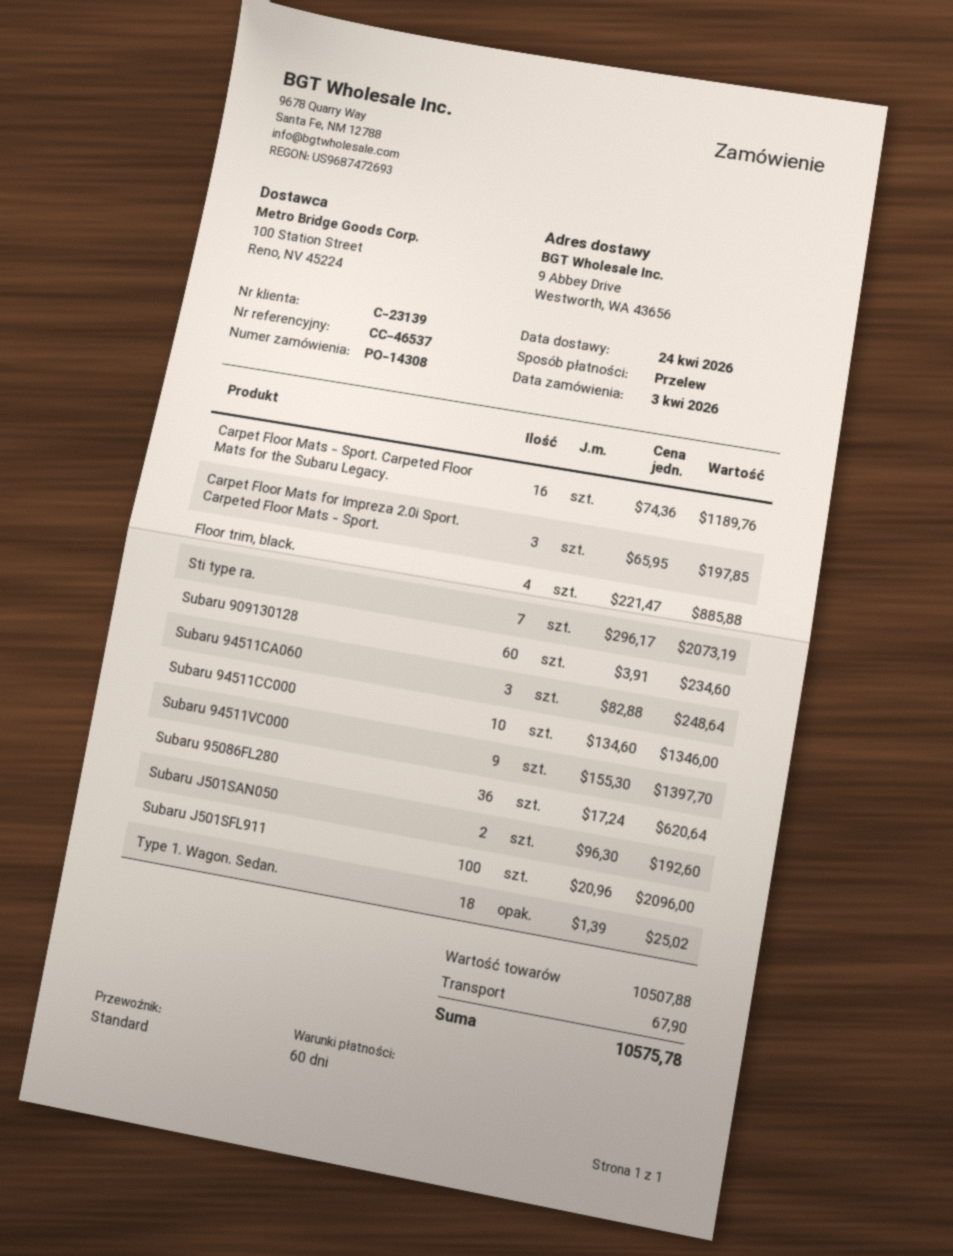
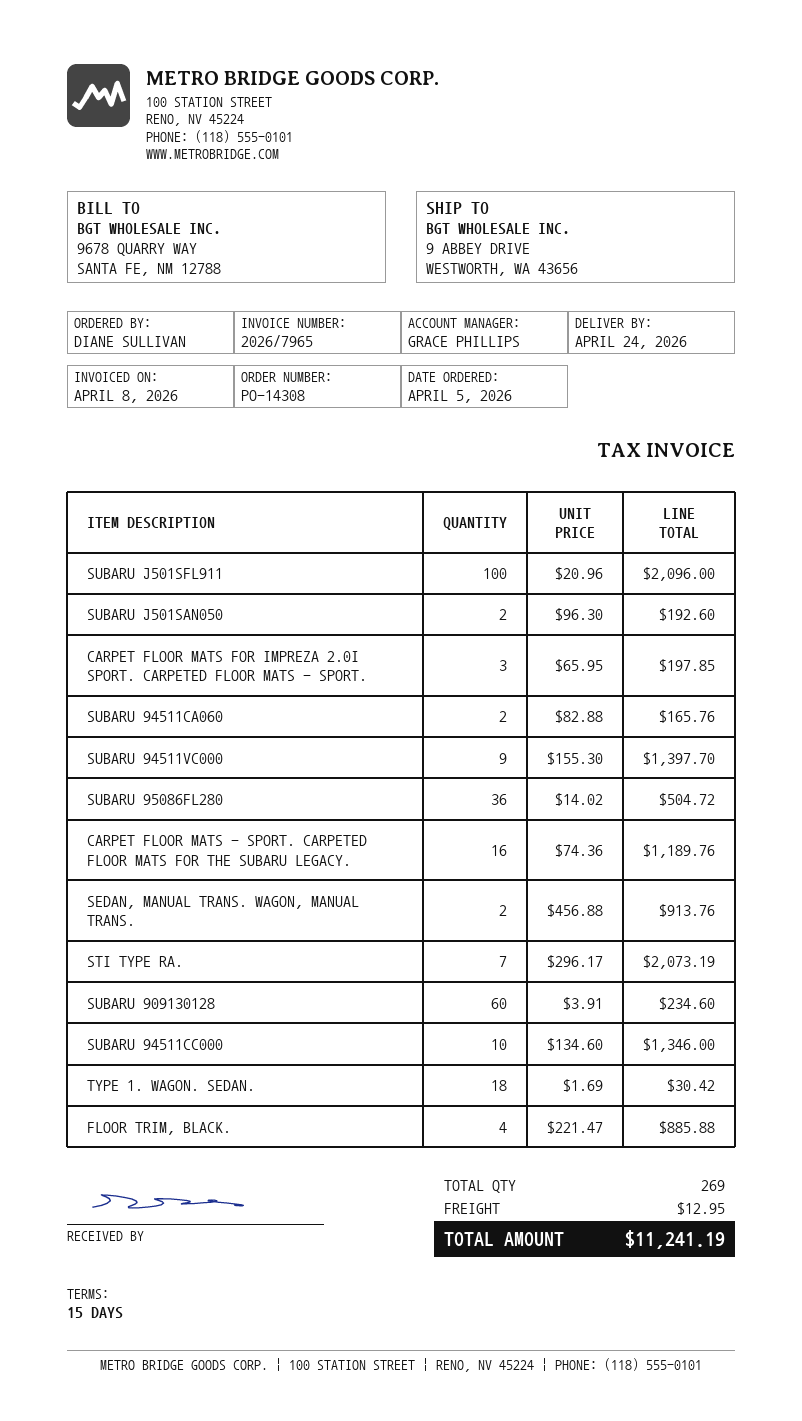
order date: 2026-04-03 -> 2026-04-05
payment terms: 60 days -> 15 days
Subaru 94511CA060: 3 x 82.88 = 248.64 -> 2 x 82.88 = 165.76
Subaru 95086FL280: 36 x 17.24 = 620.64 -> 36 x 14.02 = 504.72
Type 1. Wagon. Sedan.: 18 x 1.39 = 25.02 -> 18 x 1.69 = 30.42
SEDAN, MANUAL TRANS. WAGON, MANUAL TRANS.: none -> 2 x 456.88 = 913.76
shipping: 67.90 -> 12.95
total: 10575.78 -> 11241.19

